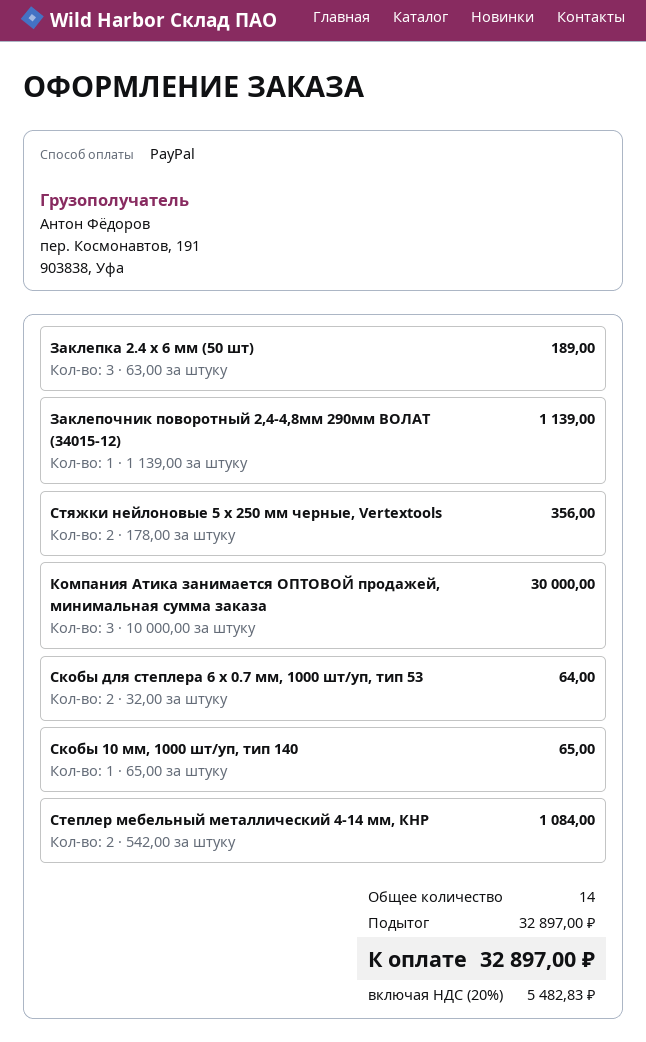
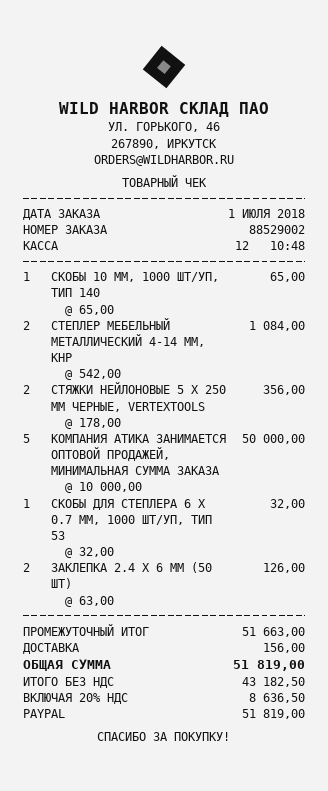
Заклепка 2.4 х 6 мм (50 шт): 3 x 63.00 = 189.00 -> 2 x 63.00 = 126.00
Заклепочник поворотный 2,4-4,8мм 290мм ВОЛАТ (34015-12): 1 x 1139.00 = 1139.00 -> none
Компания Атика занимается ОПТОВОЙ продажей, минимальная сумма заказа: 3 x 10000.00 = 30000.00 -> 5 x 10000.00 = 50000.00
Скобы для степлера 6 х 0.7 мм, 1000 шт/уп, тип 53: 2 x 32.00 = 64.00 -> 1 x 32.00 = 32.00
subtotal: 32897.00 -> 51663.00
shipping: none -> 156.00
tax: 20% = 5482.83 -> 20% = 8636.50
total: 32897.00 -> 51819.00

